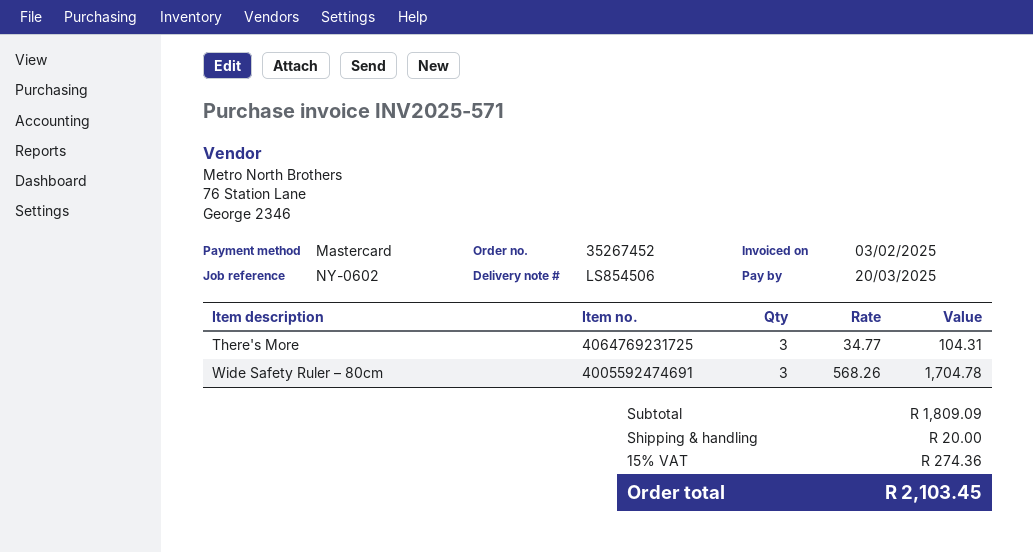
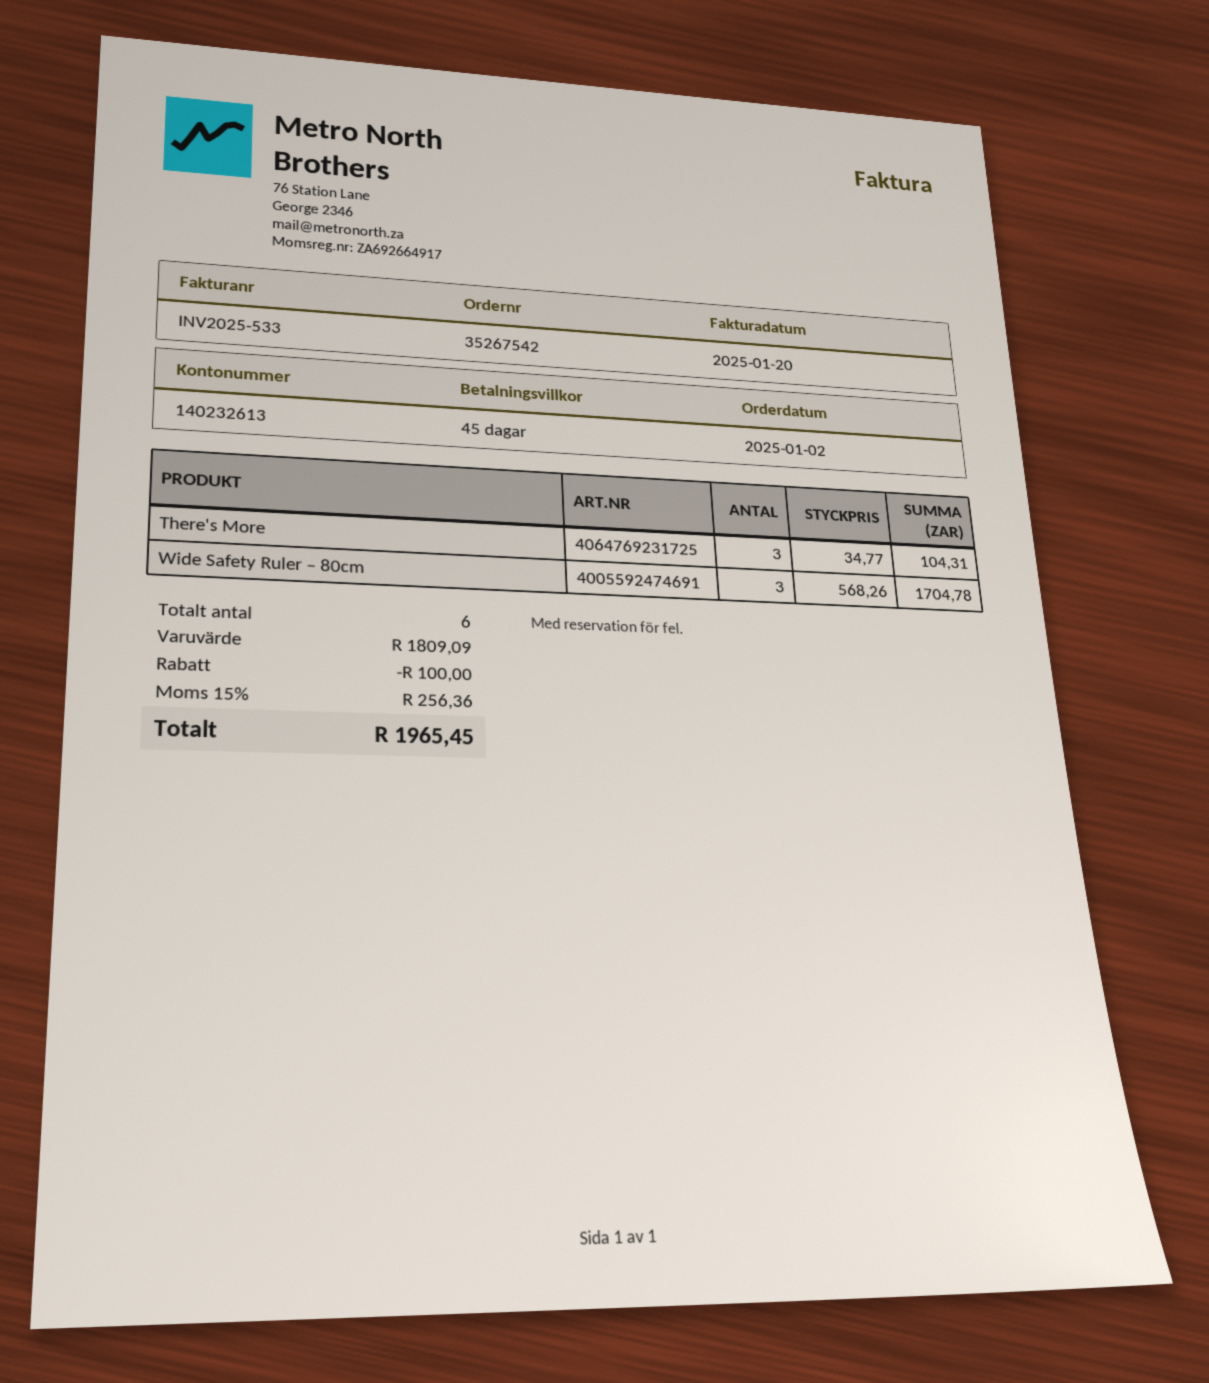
order number: 35267452 -> 35267542
invoice number: INV2025-571 -> INV2025-533
invoice date: 2025-02-03 -> 2025-01-20
discount: none -> 100.00
shipping: 20.00 -> none
tax: 15% = 274.36 -> 15% = 256.36
total: 2103.45 -> 1965.45

